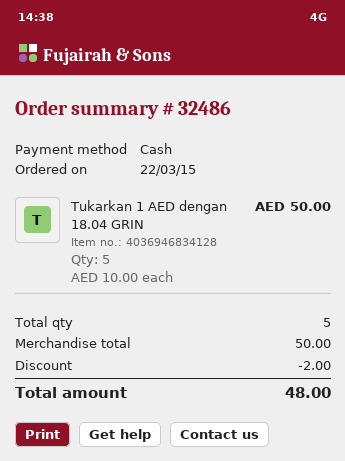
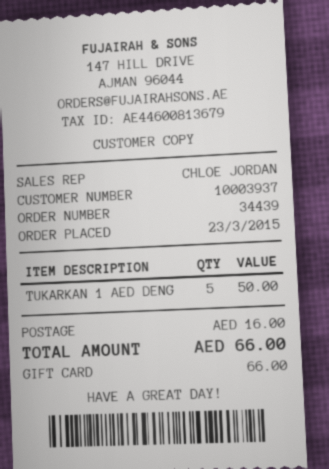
order number: 32486 -> 34439
order date: 2015-03-22 -> 2015-03-23
payment method: cash -> gift card
discount: 2.00 -> none
shipping: none -> 16.00
total: 48.00 -> 66.00

